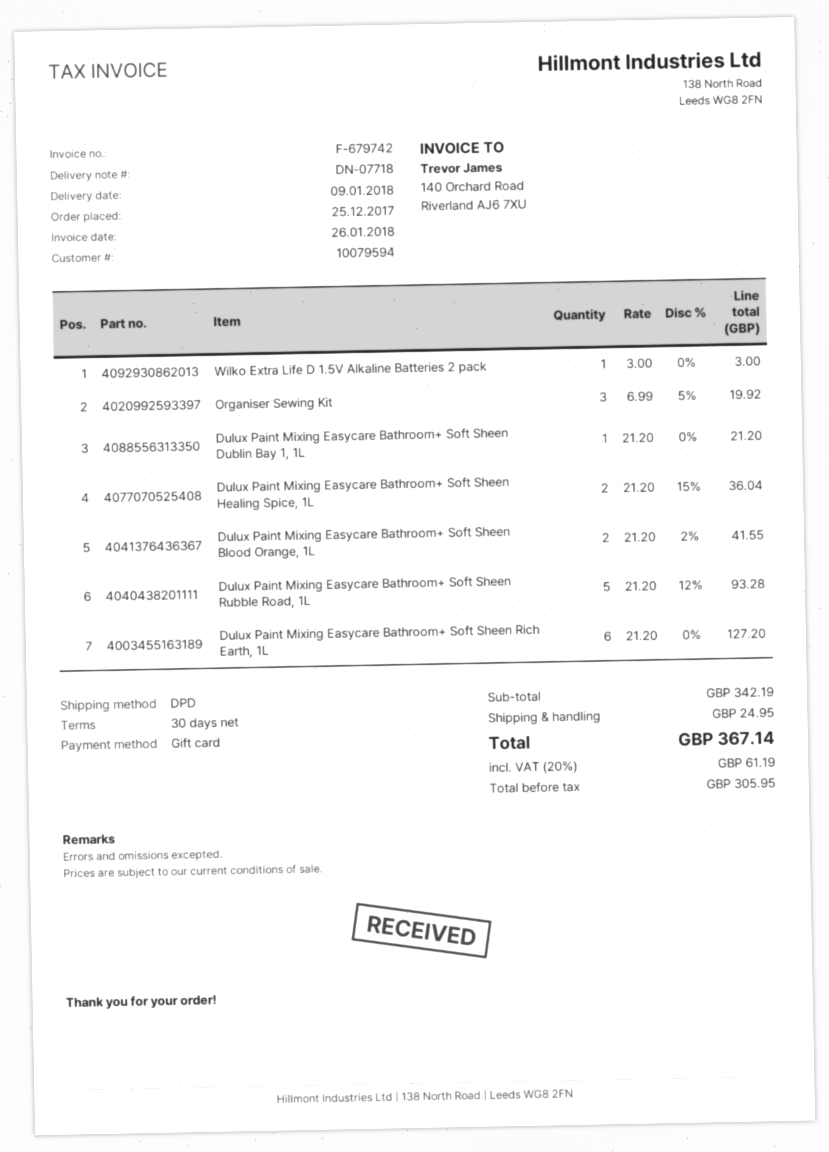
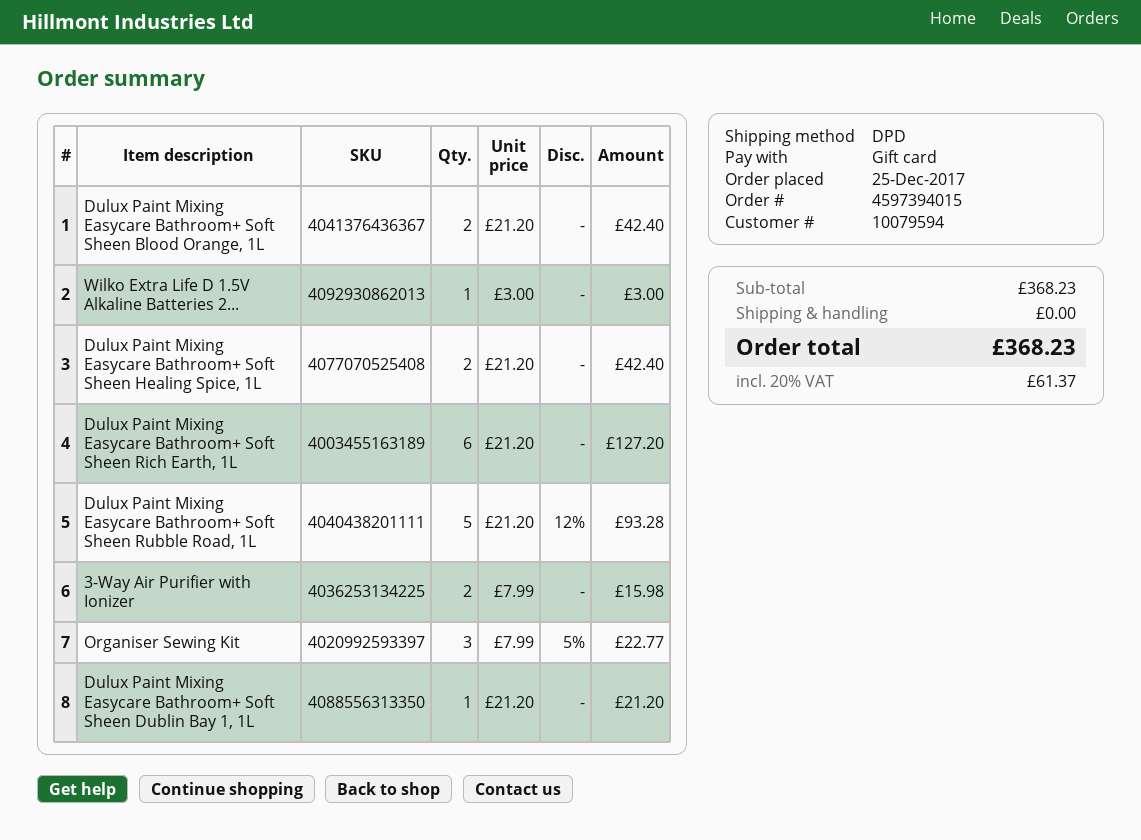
Organiser Sewing Kit: 3 x 6.99 - 5% = 19.92 -> 3 x 7.99 - 5% = 22.77
Dulux Paint Mixing Easycare Bathroom+ Soft Sheen Healing Spice, 1L: 2 x 21.20 - 15% = 36.04 -> 2 x 21.20 = 42.40
Dulux Paint Mixing Easycare Bathroom+ Soft Sheen Blood Orange, 1L: 2 x 21.20 - 2% = 41.55 -> 2 x 21.20 = 42.40
3-Way Air Purifier with Ionizer: none -> 2 x 7.99 = 15.98
subtotal: 342.19 -> 368.23
shipping: 24.95 -> 0.00
tax: 20% = 61.19 -> 20% = 61.37
total: 367.14 -> 368.23

